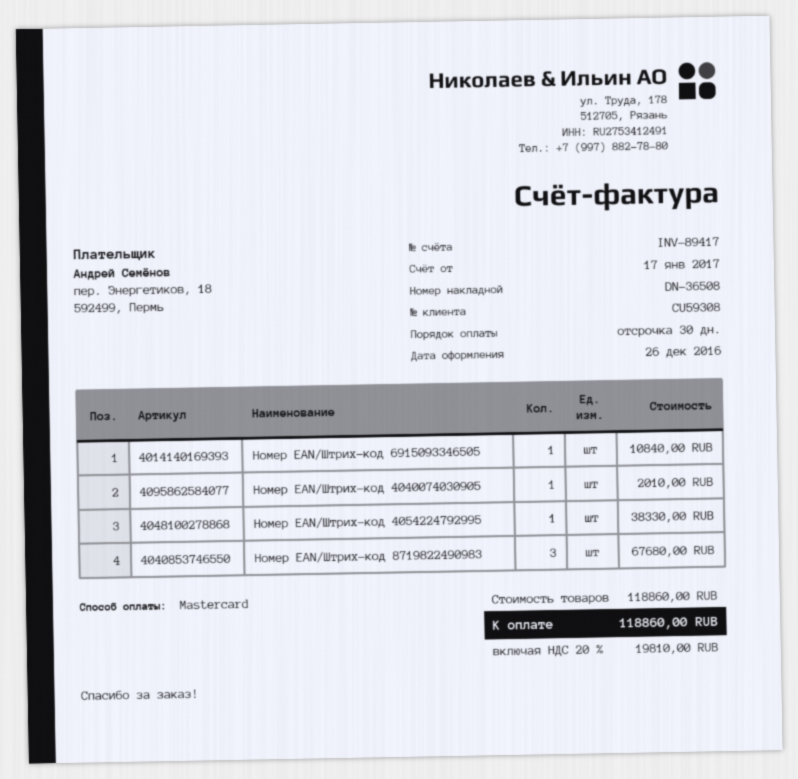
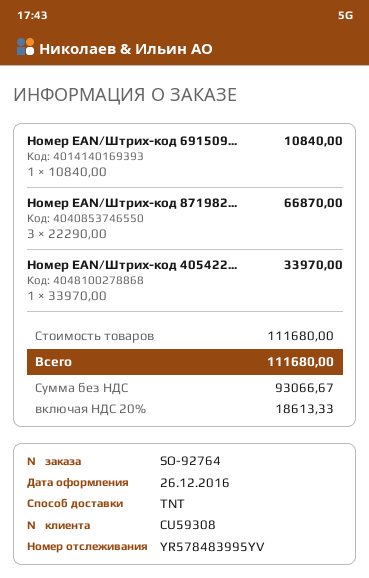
Номер EAN/Штрих-код 4040074030905: 1 for 2010.00 -> none
Номер EAN/Штрих-код 4054224792995: 1 for 38330.00 -> 1 for 33970.00
Номер EAN/Штрих-код 8719822490983: 3 for 67680.00 -> 3 for 66870.00
subtotal: 118860.00 -> 111680.00
tax: 20% = 19810.00 -> 20% = 18613.33
total: 118860.00 -> 111680.00

